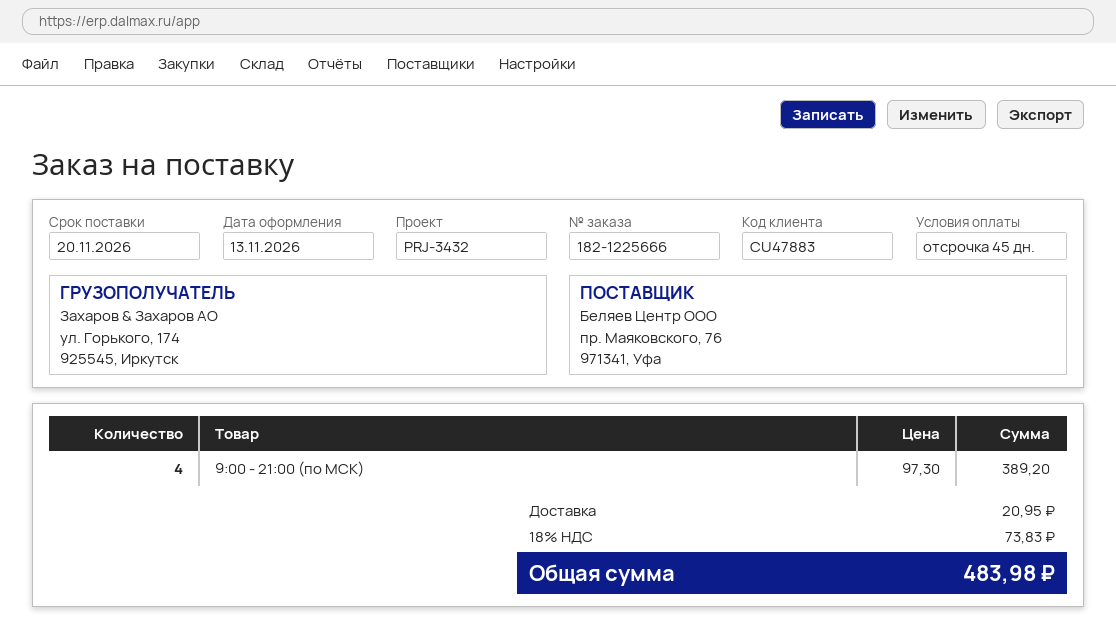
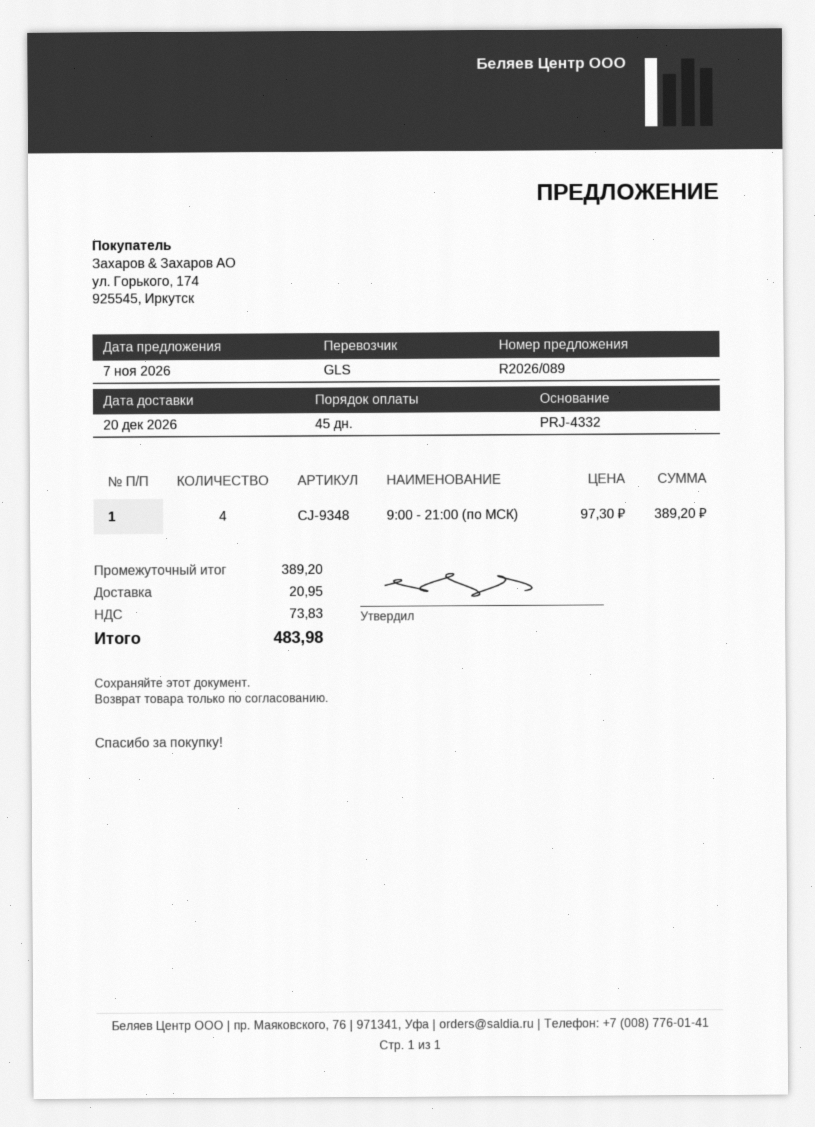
delivery date: 2026-11-20 -> 2026-12-20
reference: PRJ-3432 -> PRJ-4332

